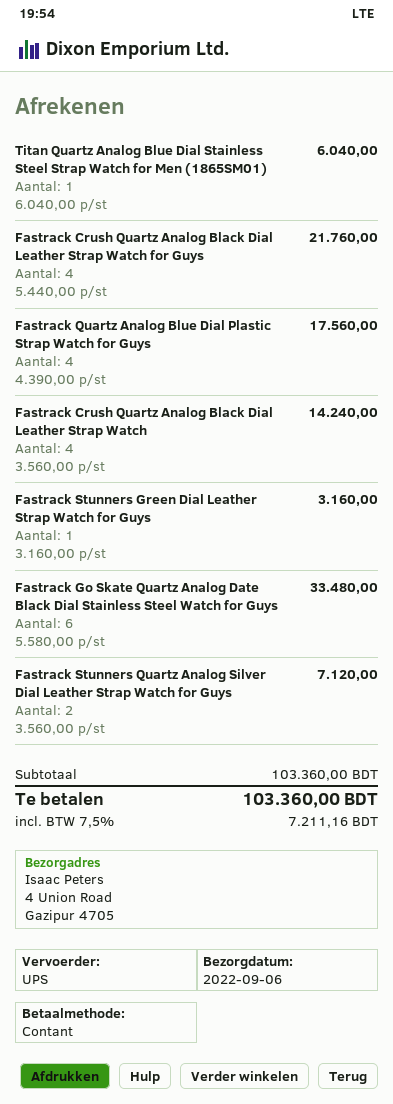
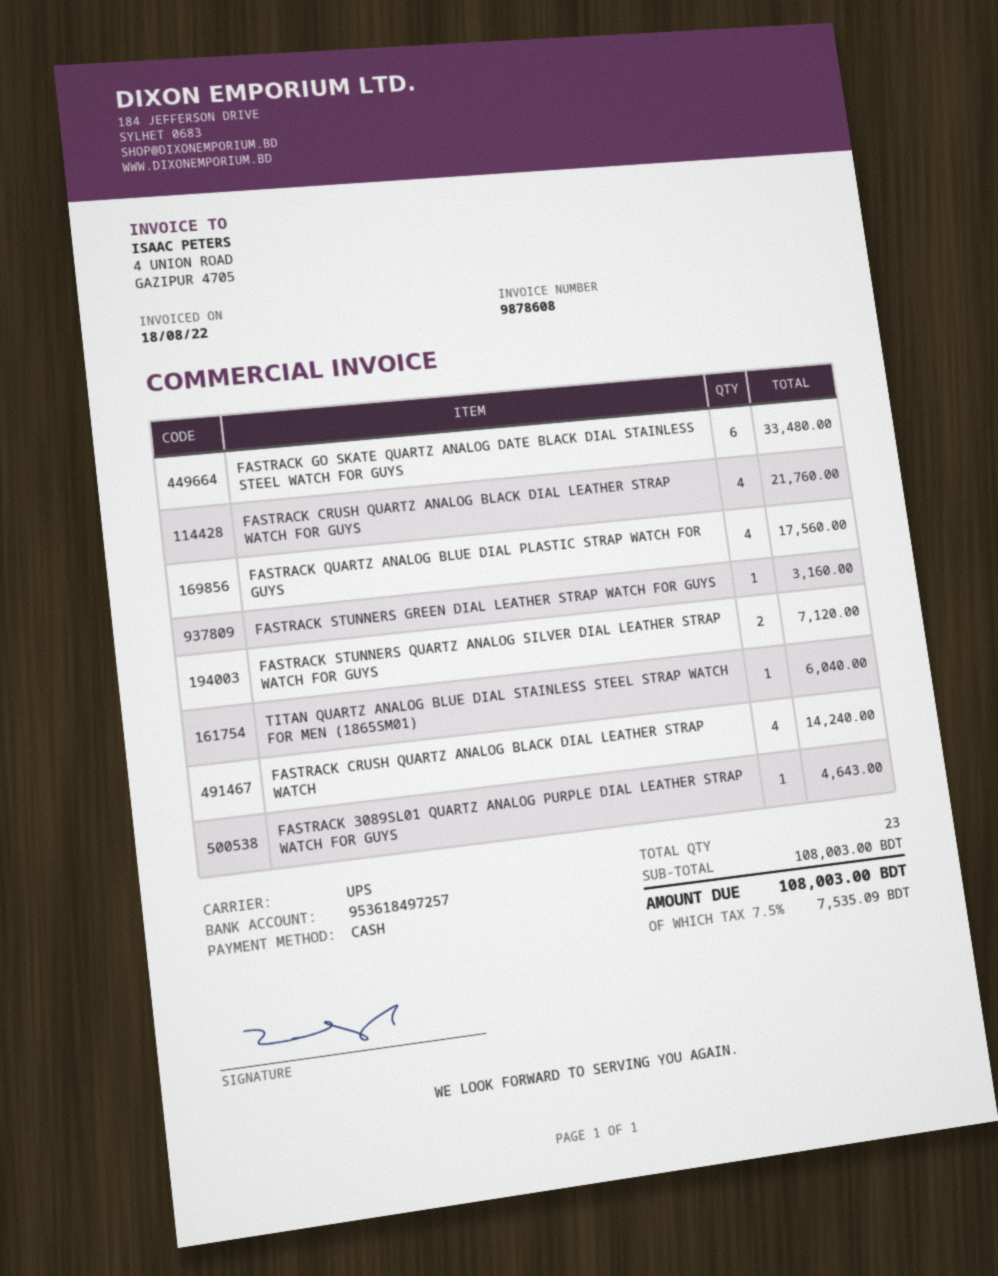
FASTRACK 3089SL01 QUARTZ ANALOG PURPLE DIAL LEATHER STRAP WATCH FOR GUYS: none -> 1 for 4643.00
subtotal: 103360.00 -> 108003.00
tax: 7.5% = 7211.16 -> 7.5% = 7535.09
total: 103360.00 -> 108003.00

